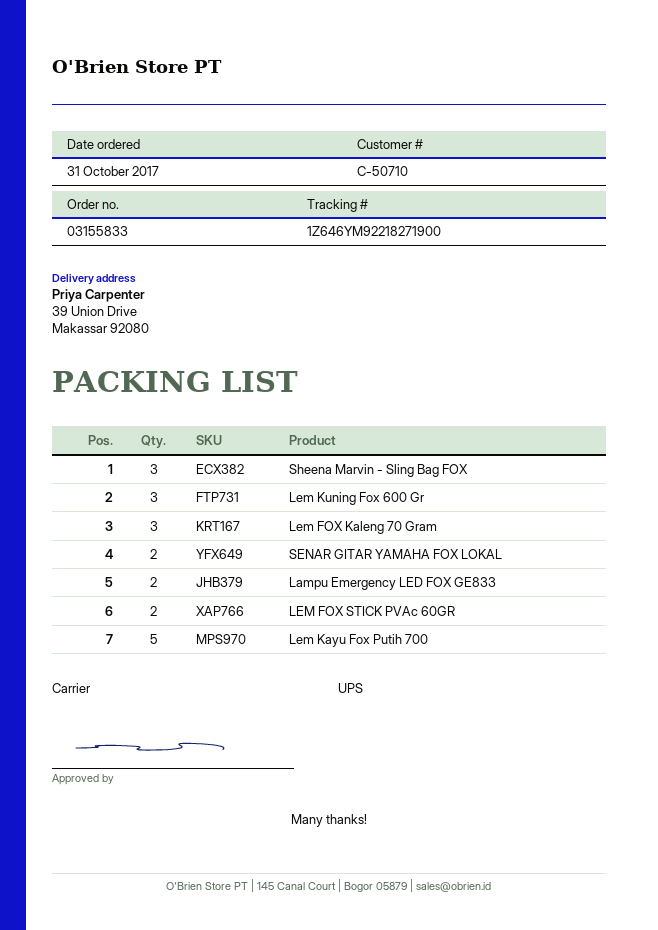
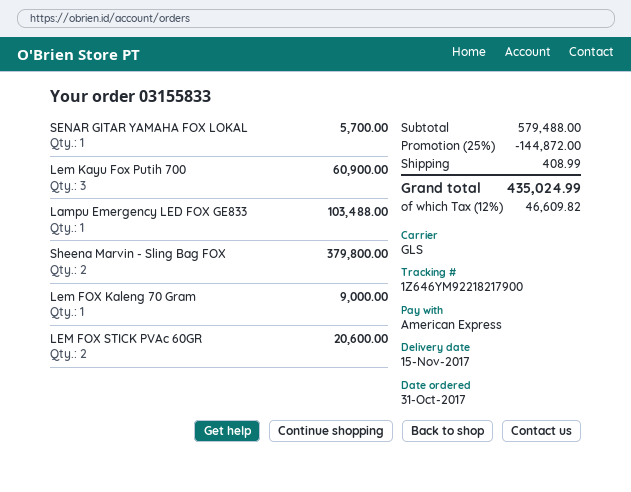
shipping method: UPS -> GLS
tracking number: 1Z646YM92218271900 -> 1Z646YM92218217900
Sheena Marvin - Sling Bag FOX: 3 -> 2
Lem Kuning Fox 600 Gr: 3 -> none
Lem FOX Kaleng 70 Gram: 3 -> 1
SENAR GITAR YAMAHA FOX LOKAL: 2 -> 1
Lampu Emergency LED FOX GE833: 2 -> 1
Lem Kayu Fox Putih 700: 5 -> 3

